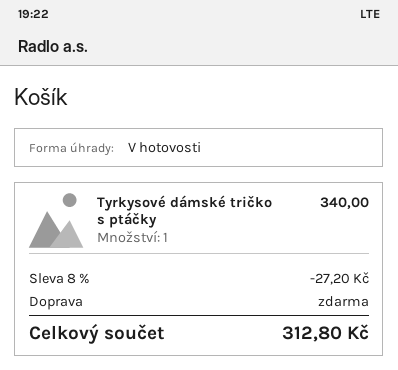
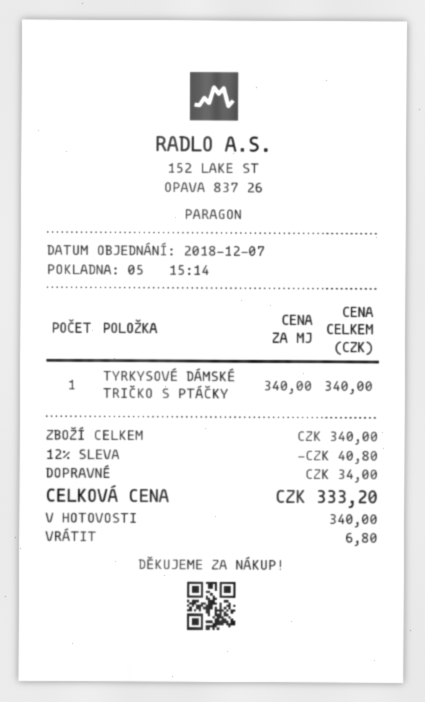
discount: 8% = 27.20 -> 12% = 40.80
shipping: 0.00 -> 34.00
total: 312.80 -> 333.20

